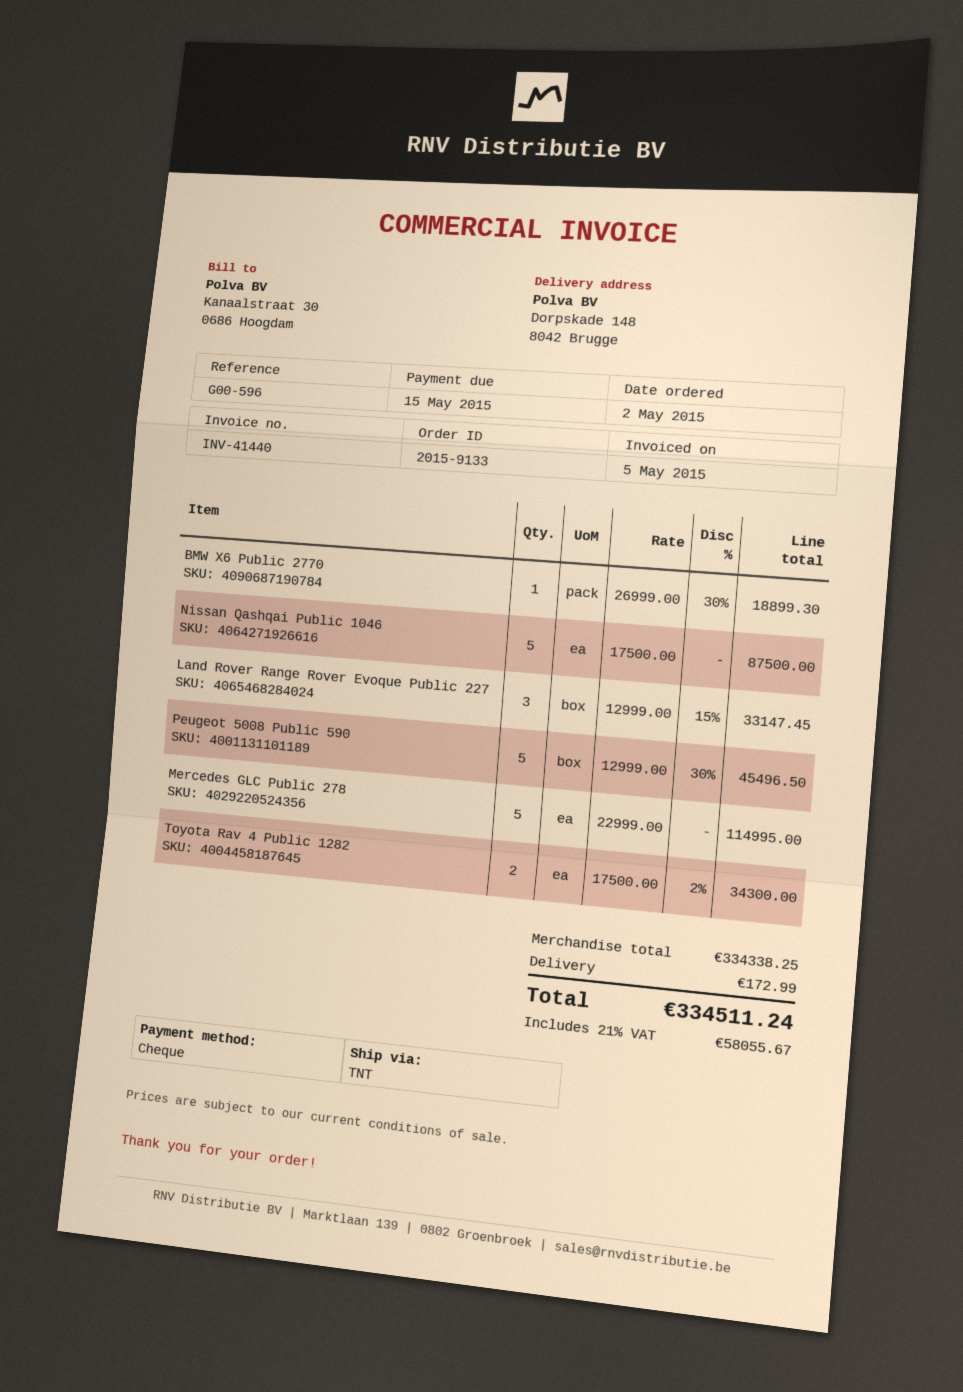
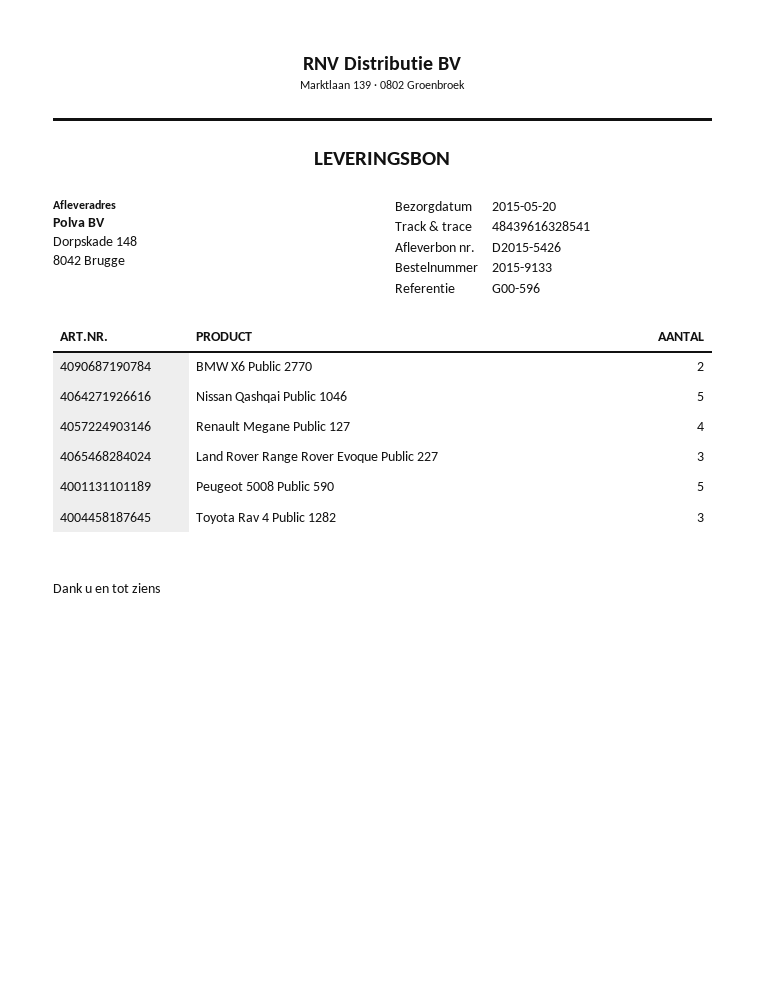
BMW X6 Public 2770: 1 -> 2
Mercedes GLC Public 278: 5 -> none
Toyota Rav 4 Public 1282: 2 -> 3
Renault Megane Public 127: none -> 4

